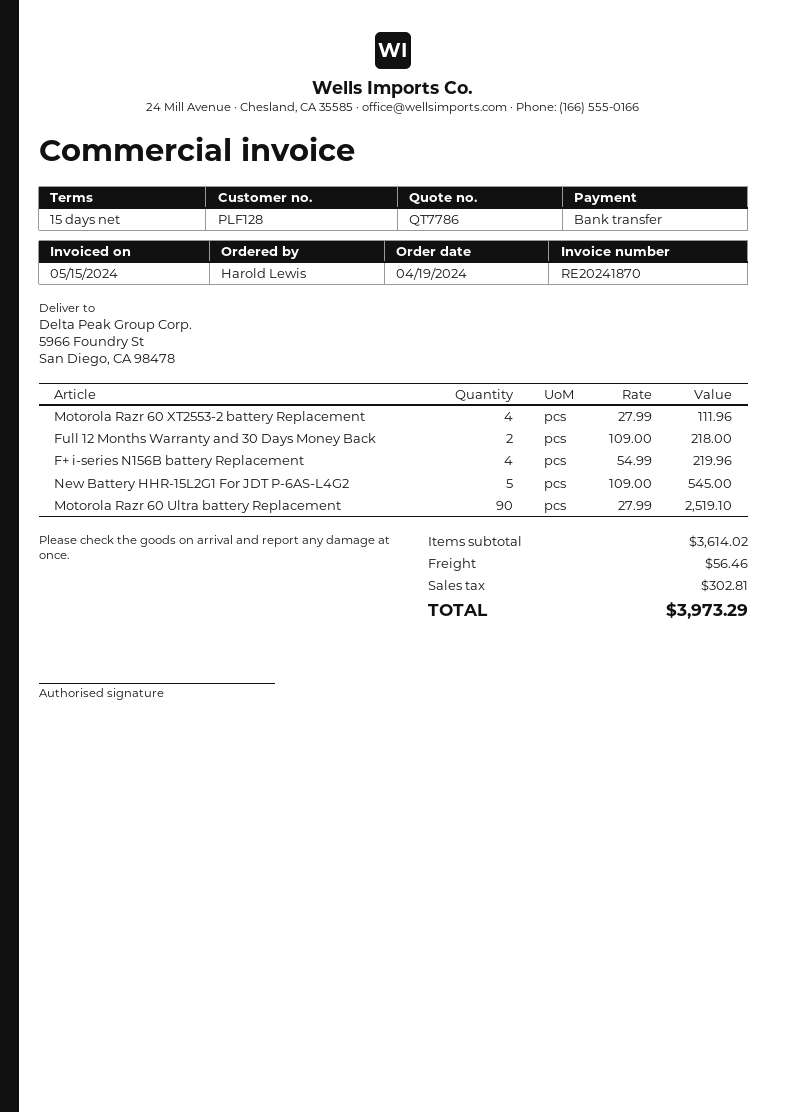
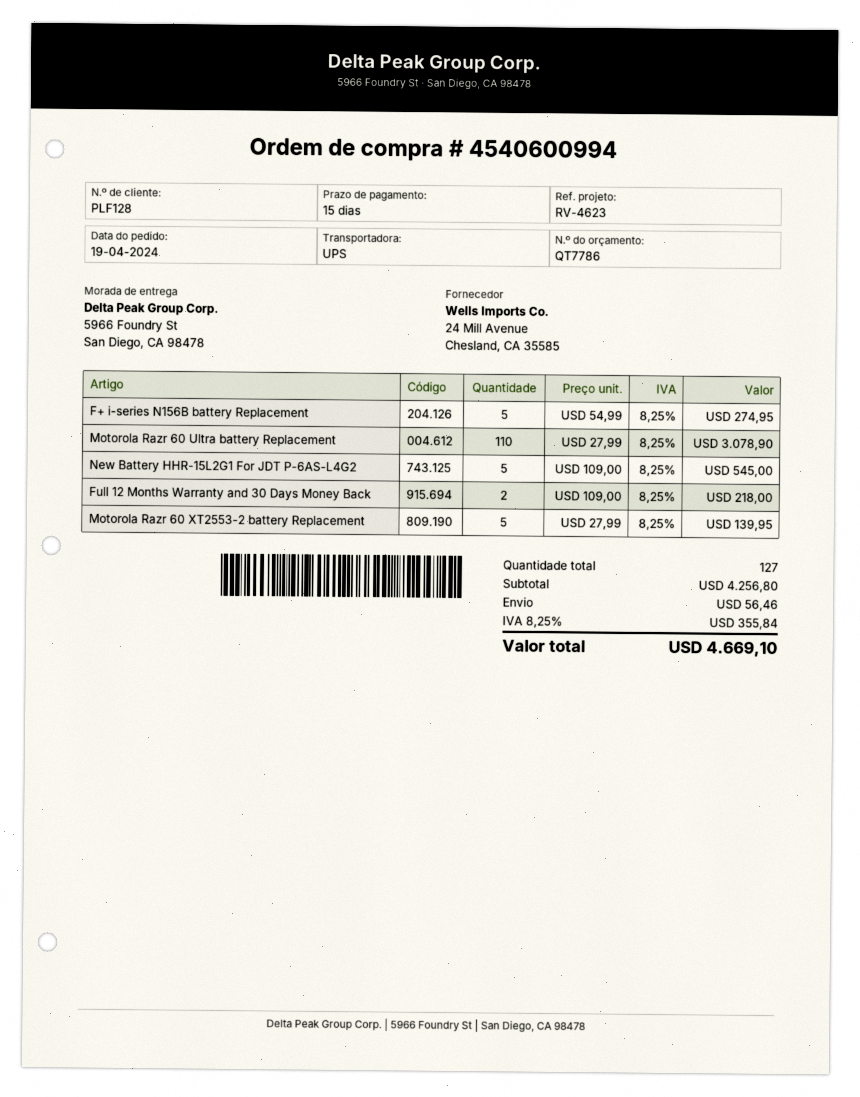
Motorola Razr 60 XT2553-2 battery Replacement: 4 x 27.99 = 111.96 -> 5 x 27.99 = 139.95
F+ i-series N156B battery Replacement: 4 x 54.99 = 219.96 -> 5 x 54.99 = 274.95
Motorola Razr 60 Ultra battery Replacement: 90 x 27.99 = 2519.10 -> 110 x 27.99 = 3078.90
subtotal: 3614.02 -> 4256.80
tax: 302.81 -> 355.84
total: 3973.29 -> 4669.10

